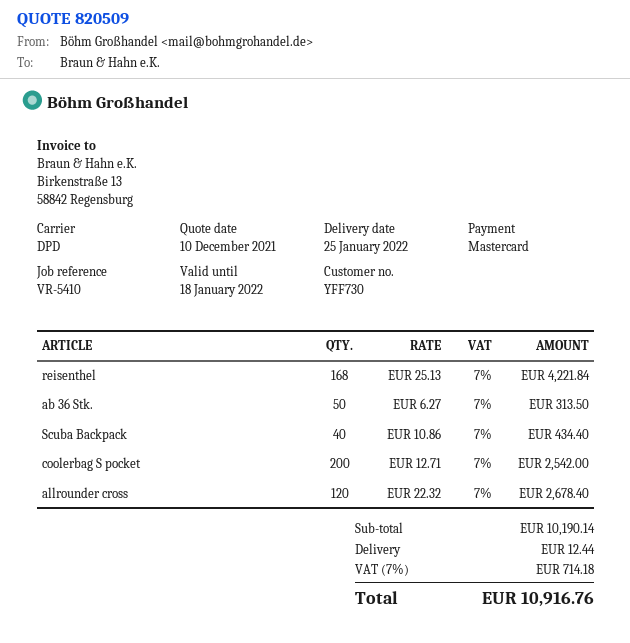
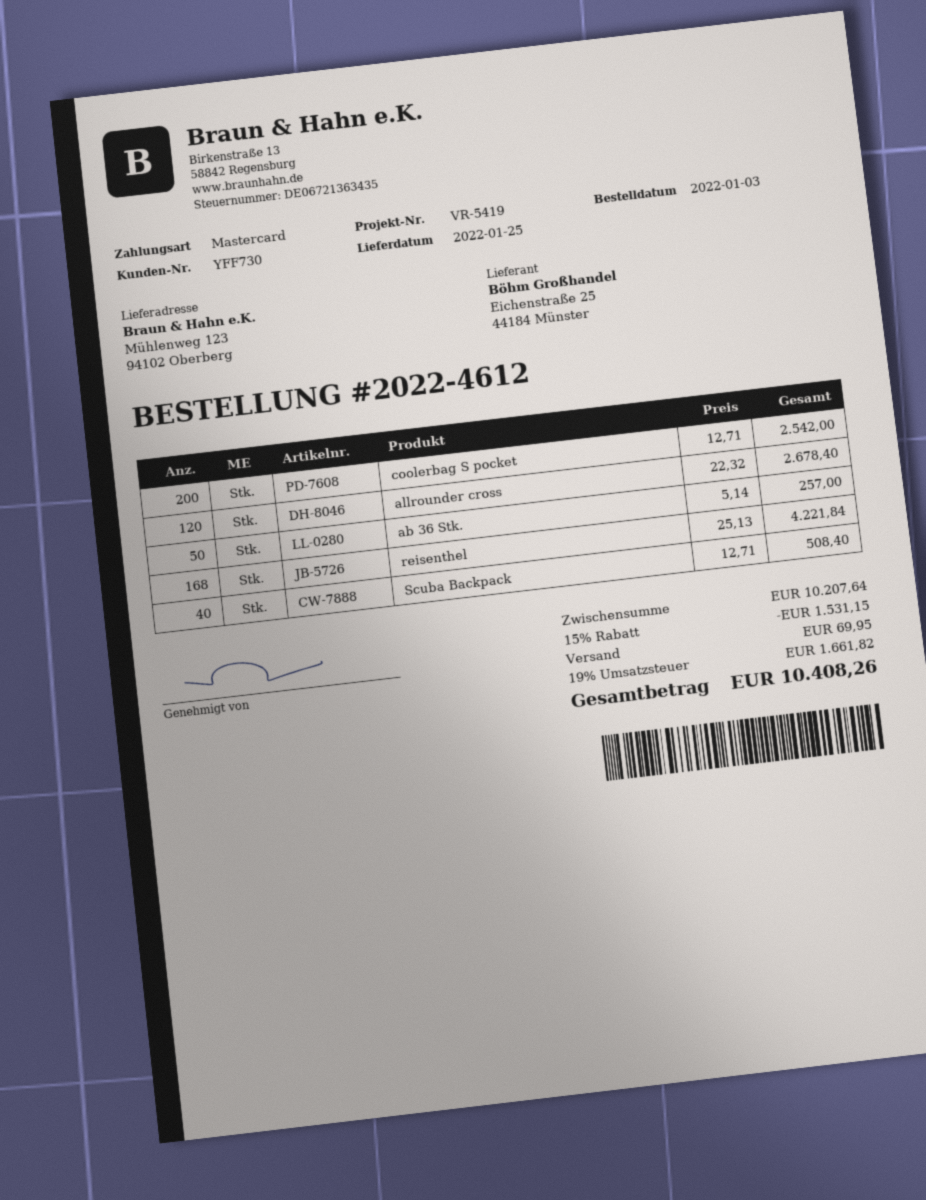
reference: VR-5410 -> VR-5419
ab 36 Stk.: 50 x 6.27 = 313.50 -> 50 x 5.14 = 257.00
Scuba Backpack: 40 x 10.86 = 434.40 -> 40 x 12.71 = 508.40
subtotal: 10190.14 -> 10207.64
discount: none -> 15% = 1531.15
shipping: 12.44 -> 69.95
tax: 7% = 714.18 -> 19% = 1661.82
total: 10916.76 -> 10408.26

